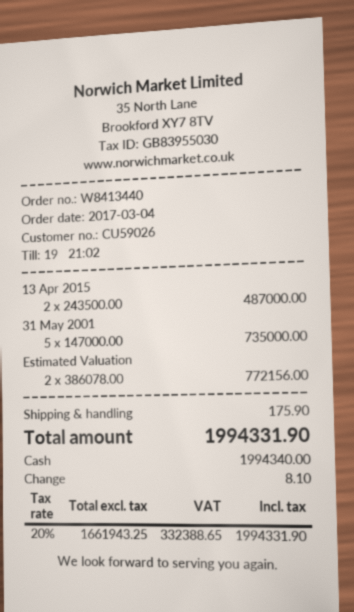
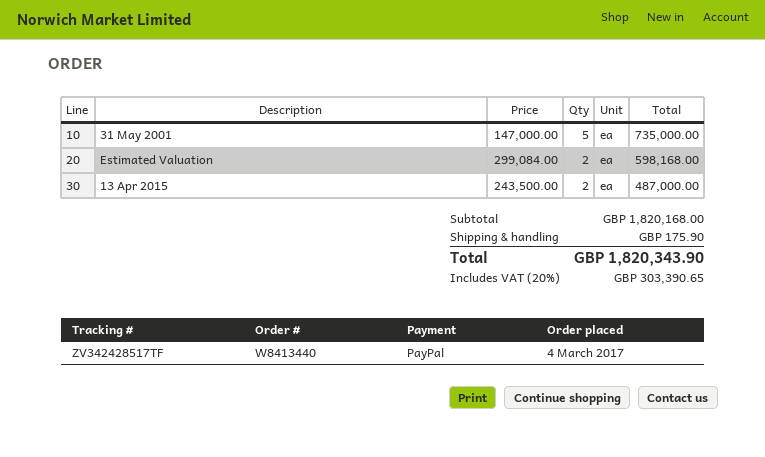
payment method: cash -> PayPal
Estimated Valuation: 2 x 386078.00 = 772156.00 -> 2 x 299084.00 = 598168.00
tax: 20% = 332388.65 -> 20% = 303390.65
total: 1994331.90 -> 1820343.90

